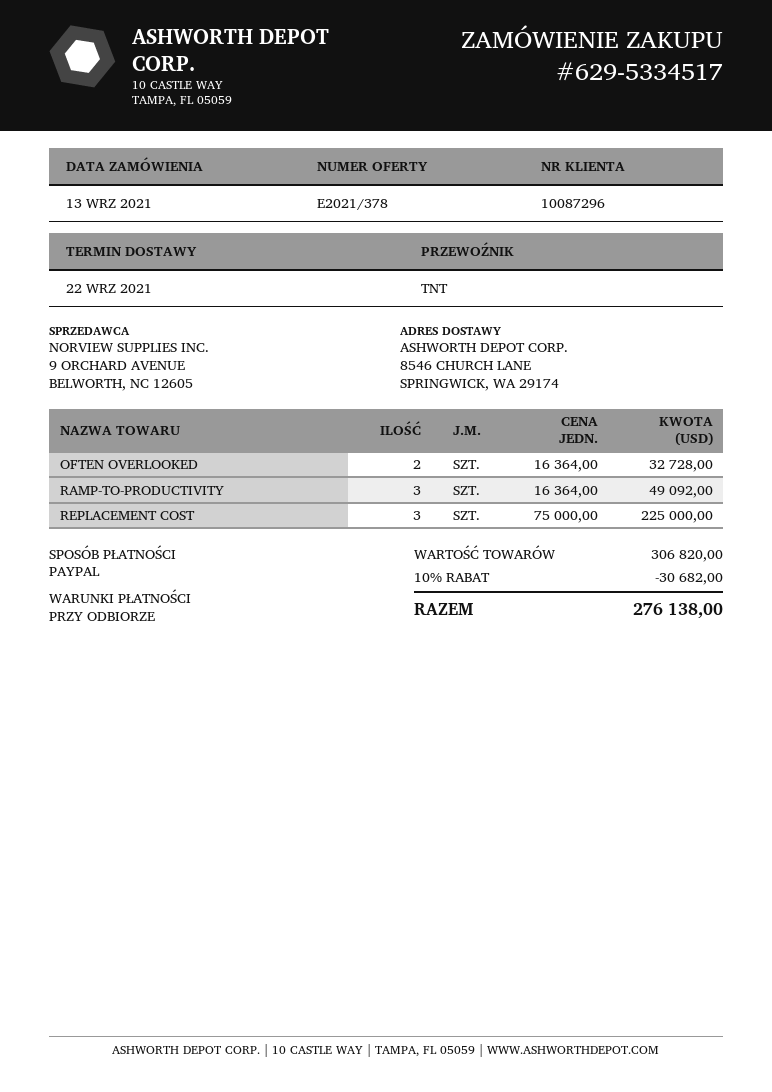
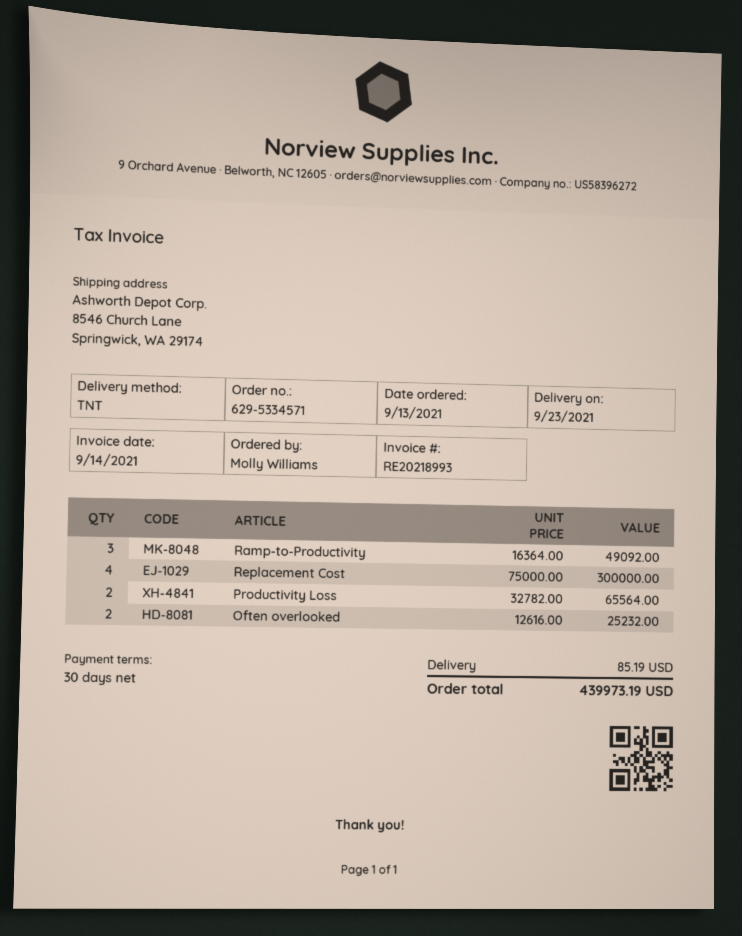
order number: 629-5334517 -> 629-5334571
delivery date: 2021-09-22 -> 2021-09-23
payment terms: on receipt -> 30 days
OFTEN OVERLOOKED: 2 x 16364.00 = 32728.00 -> 2 x 12616.00 = 25232.00
REPLACEMENT COST: 3 x 75000.00 = 225000.00 -> 4 x 75000.00 = 300000.00
Productivity Loss: none -> 2 x 32782.00 = 65564.00
discount: 10% = 30682.00 -> none
shipping: none -> 85.19
total: 276138.00 -> 439973.19

